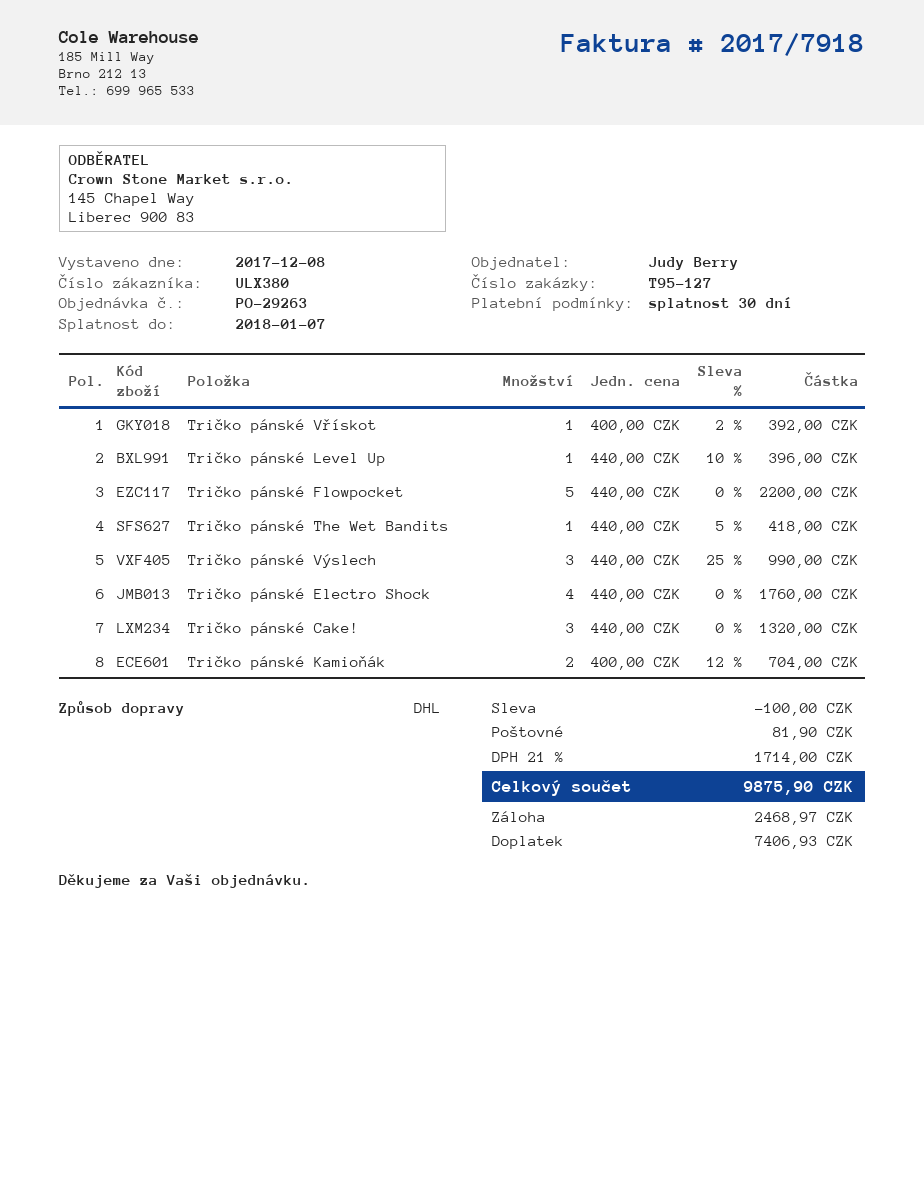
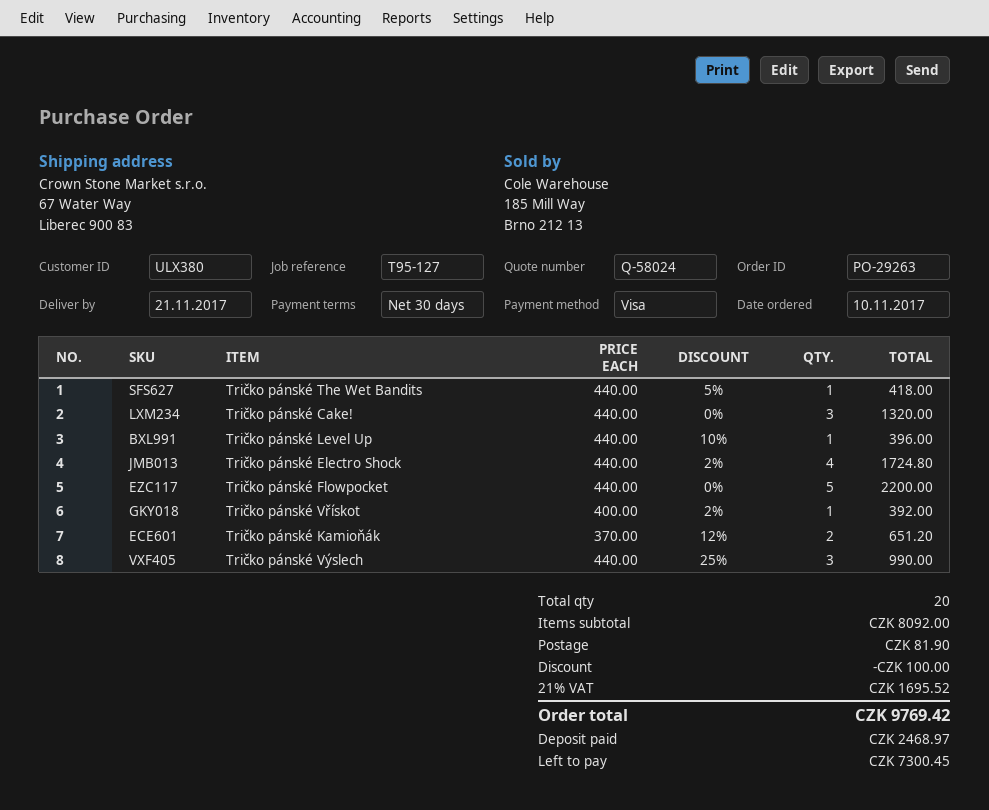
Tričko pánské Electro Shock: 4 x 440.00 = 1760.00 -> 4 x 440.00 - 2% = 1724.80
Tričko pánské Kamioňák: 2 x 400.00 - 12% = 704.00 -> 2 x 370.00 - 12% = 651.20
tax: 21% = 1714.00 -> 21% = 1695.52
total: 9875.90 -> 9769.42
balance: 7406.93 -> 7300.45

